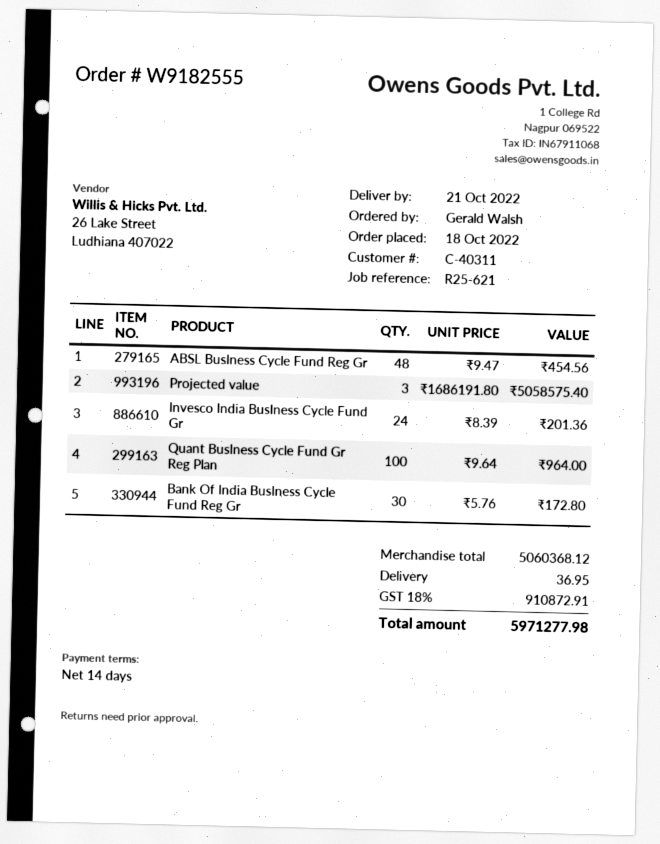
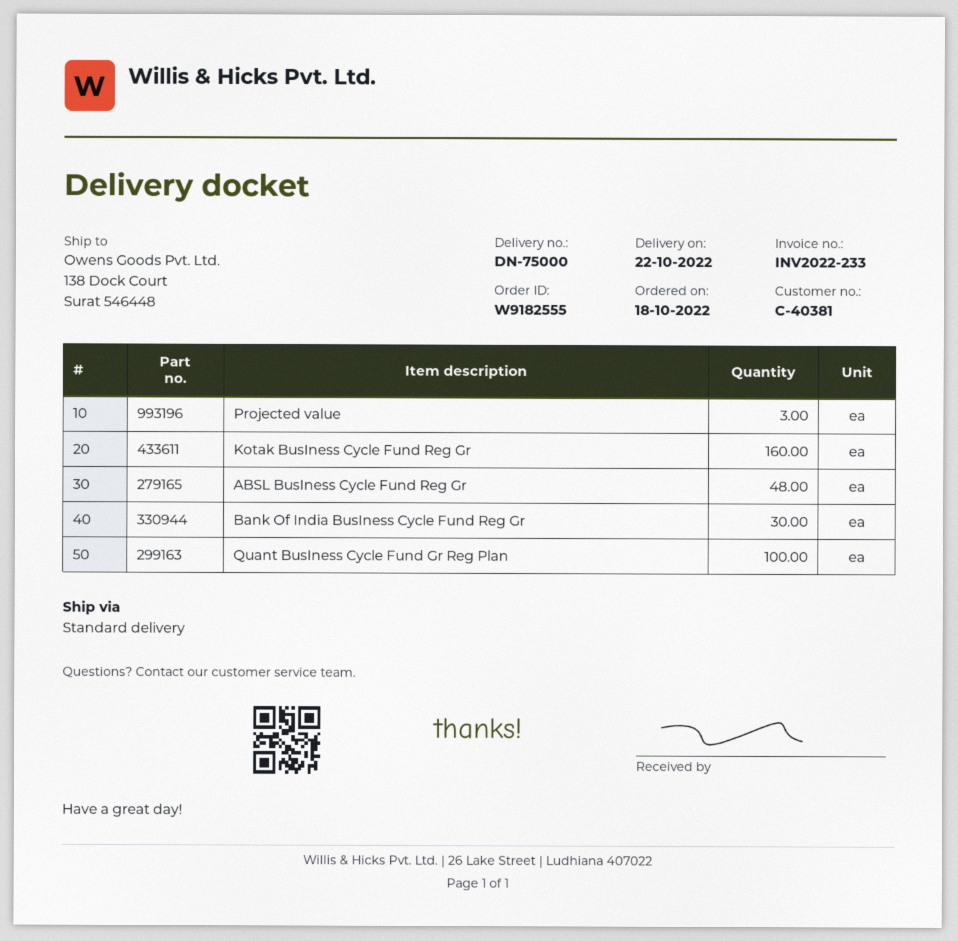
delivery date: 2022-10-21 -> 2022-10-22
customer number: C-40311 -> C-40381
Invesco India BusIness Cycle Fund Gr: 24 -> none
Kotak BusIness Cycle Fund Reg Gr: none -> 160

